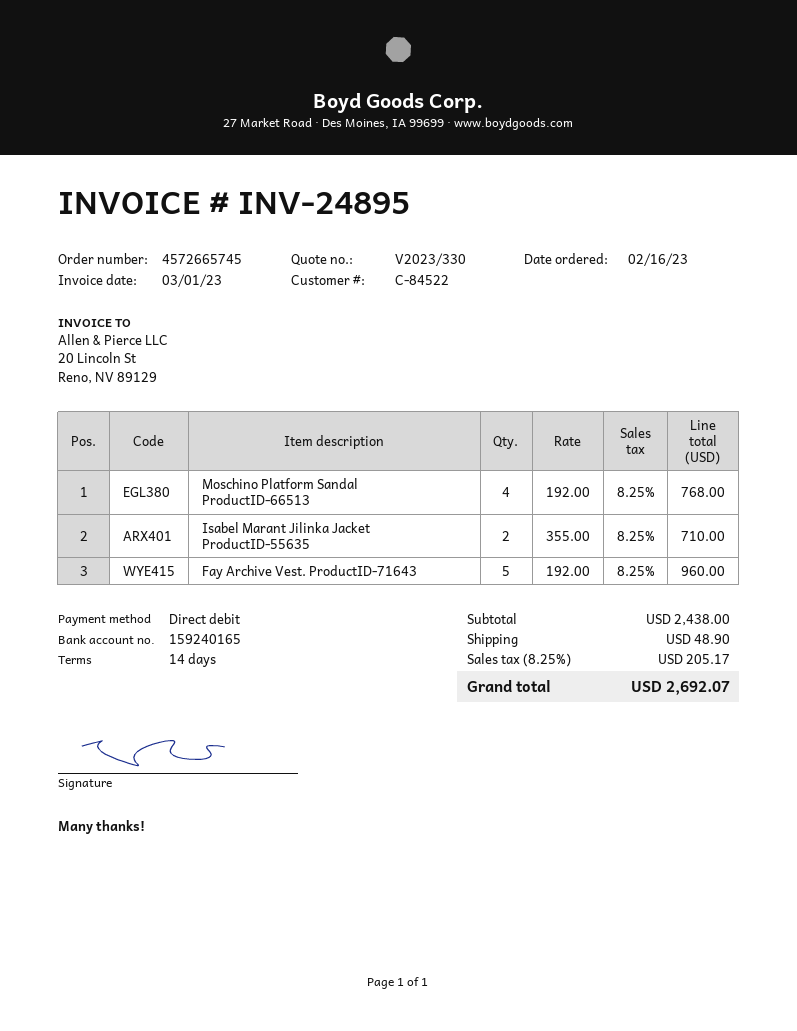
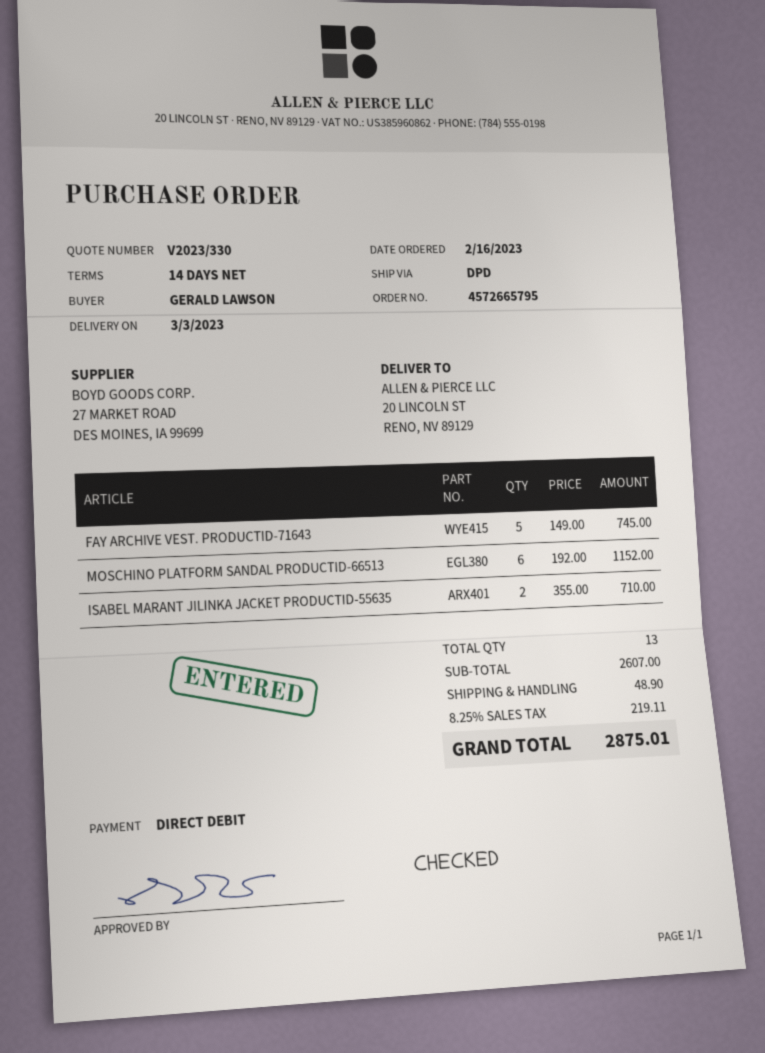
order number: 4572665745 -> 4572665795
Moschino Platform Sandal ProductID-66513: 4 x 192.00 = 768.00 -> 6 x 192.00 = 1152.00
Fay Archive Vest. ProductID-71643: 5 x 192.00 = 960.00 -> 5 x 149.00 = 745.00
subtotal: 2438.00 -> 2607.00
tax: 8.25% = 205.17 -> 8.25% = 219.11
total: 2692.07 -> 2875.01

